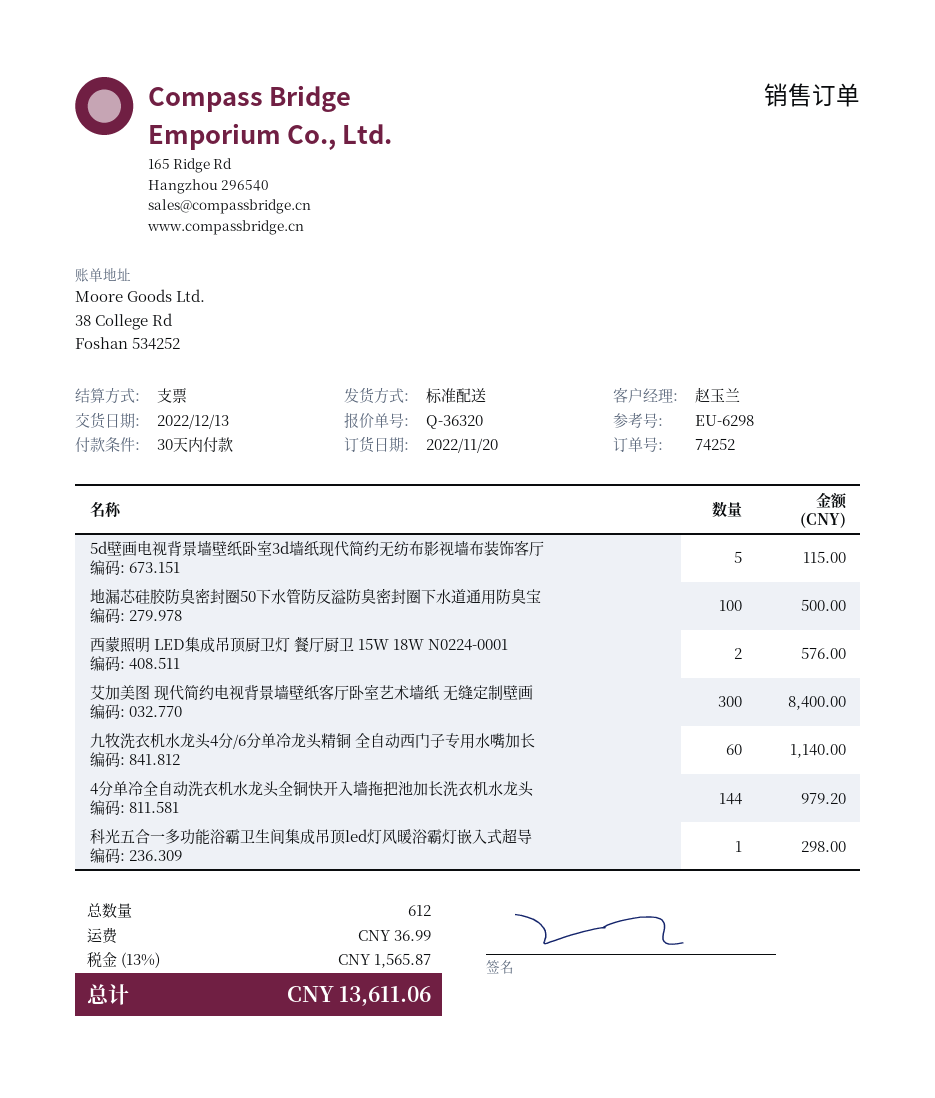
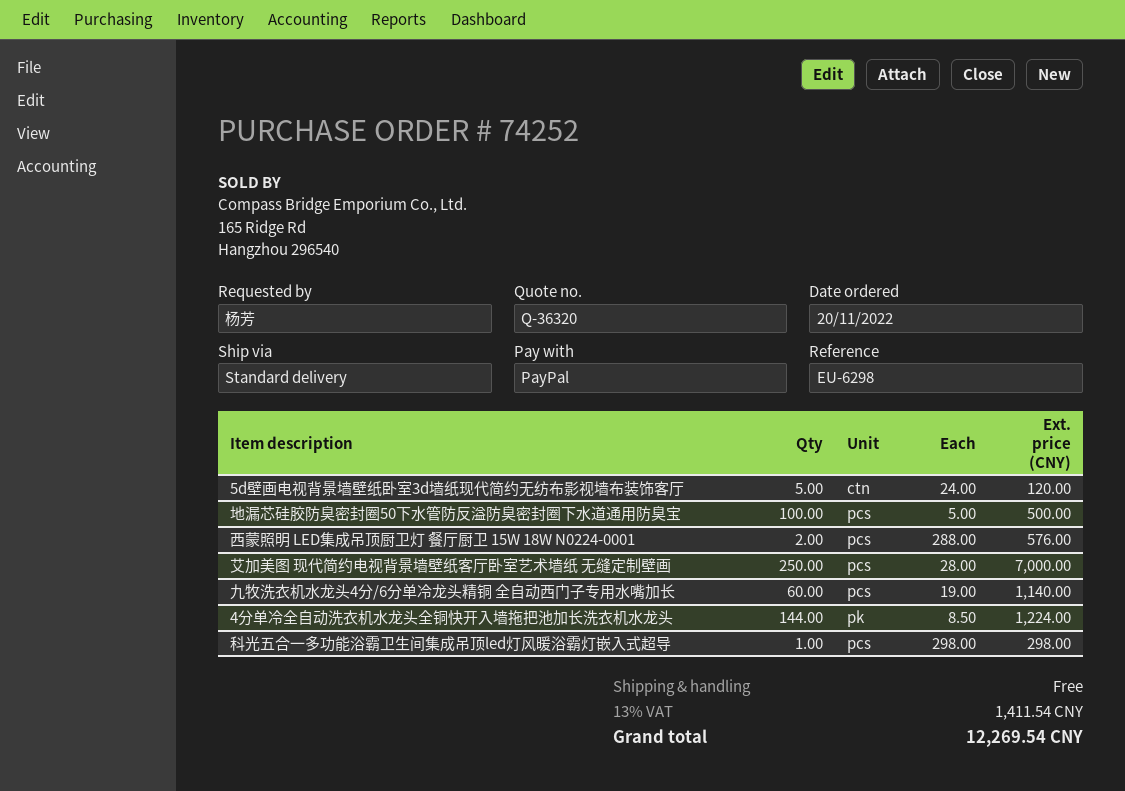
payment method: cheque -> PayPal
5d壁画电视背景墙壁纸卧室3d墙纸现代简约无纺布影视墙布装饰客厅: 5 for 115.00 -> 5 for 120.00
艾加美图 现代简约电视背景墙壁纸客厅卧室艺术墙纸 无缝定制壁画: 300 for 8400.00 -> 250 for 7000.00
4分单冷全自动洗衣机水龙头全铜快开入墙拖把池加长洗衣机水龙头: 144 for 979.20 -> 144 for 1224.00
shipping: 36.99 -> 0.00
tax: 13% = 1565.87 -> 13% = 1411.54
total: 13611.06 -> 12269.54

